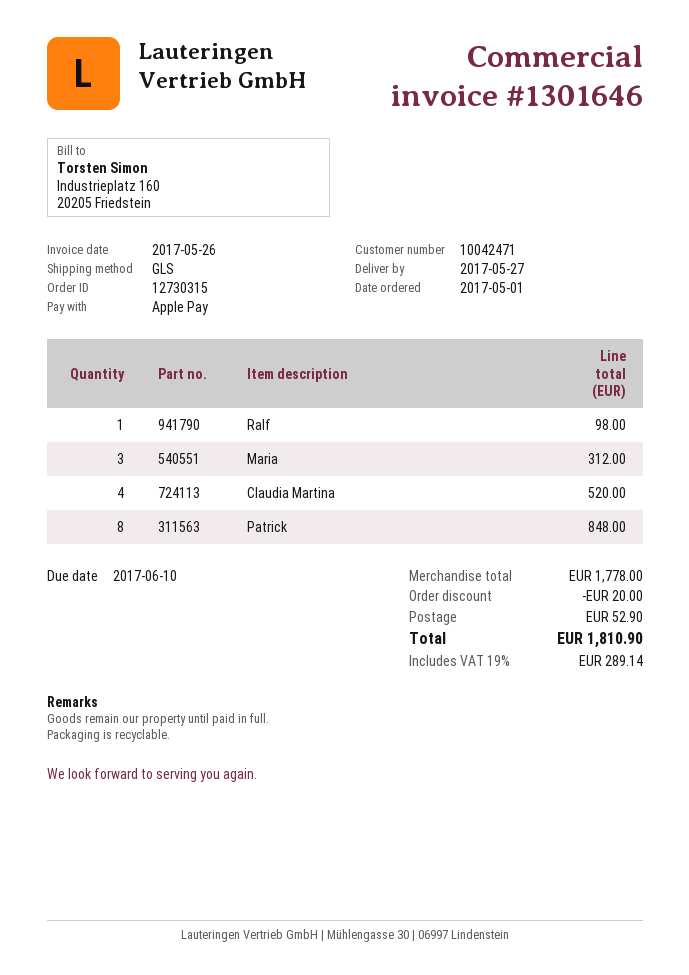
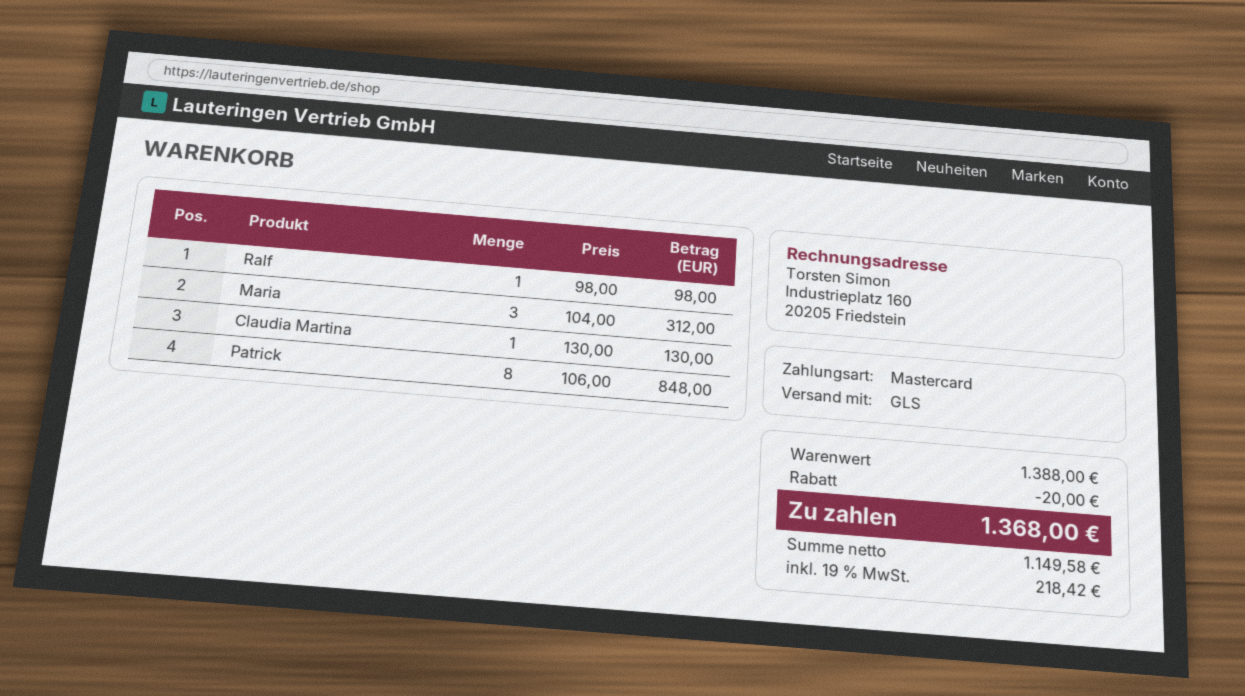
payment method: Apple Pay -> Mastercard
Claudia Martina: 4 for 520.00 -> 1 for 130.00
subtotal: 1778.00 -> 1388.00
shipping: 52.90 -> none
tax: 19% = 289.14 -> 19% = 218.42
total: 1810.90 -> 1368.00

